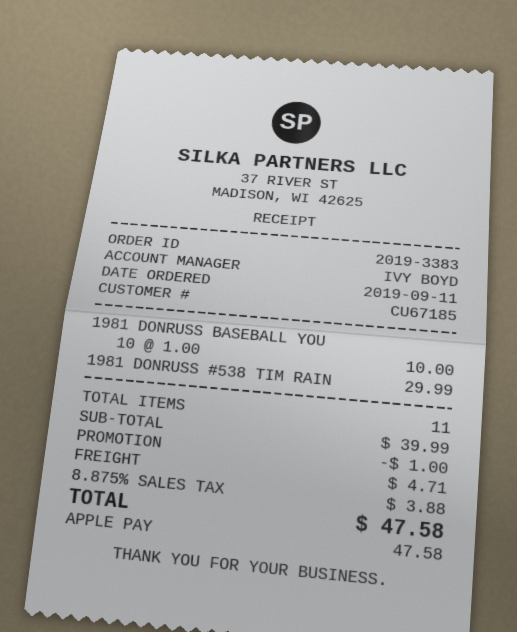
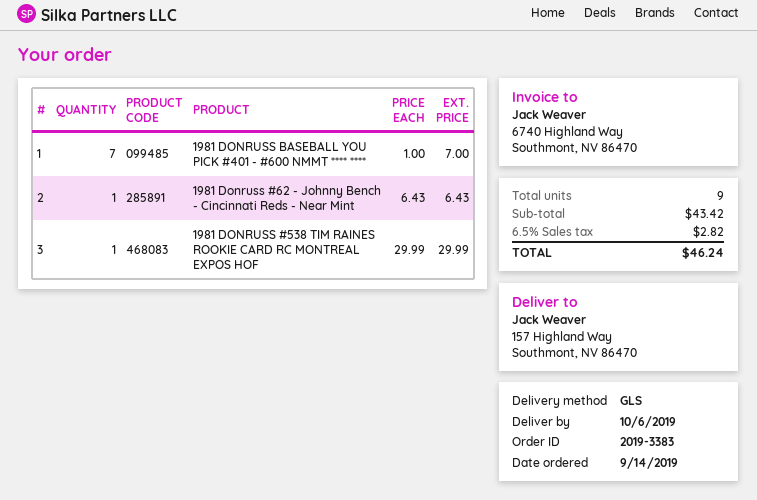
order date: 2019-09-11 -> 2019-09-14
1981 DONRUSS BASEBALL YOU: 10 x 1.00 = 10.00 -> 7 x 1.00 = 7.00
1981 Donruss #62 - Johnny Bench - Cincinnati Reds - Near Mint: none -> 1 x 6.43 = 6.43
total quantity: 11 -> 9
subtotal: 39.99 -> 43.42
discount: 1.00 -> none
shipping: 4.71 -> none
tax: 8.875% = 3.88 -> 6.5% = 2.82
total: 47.58 -> 46.24

